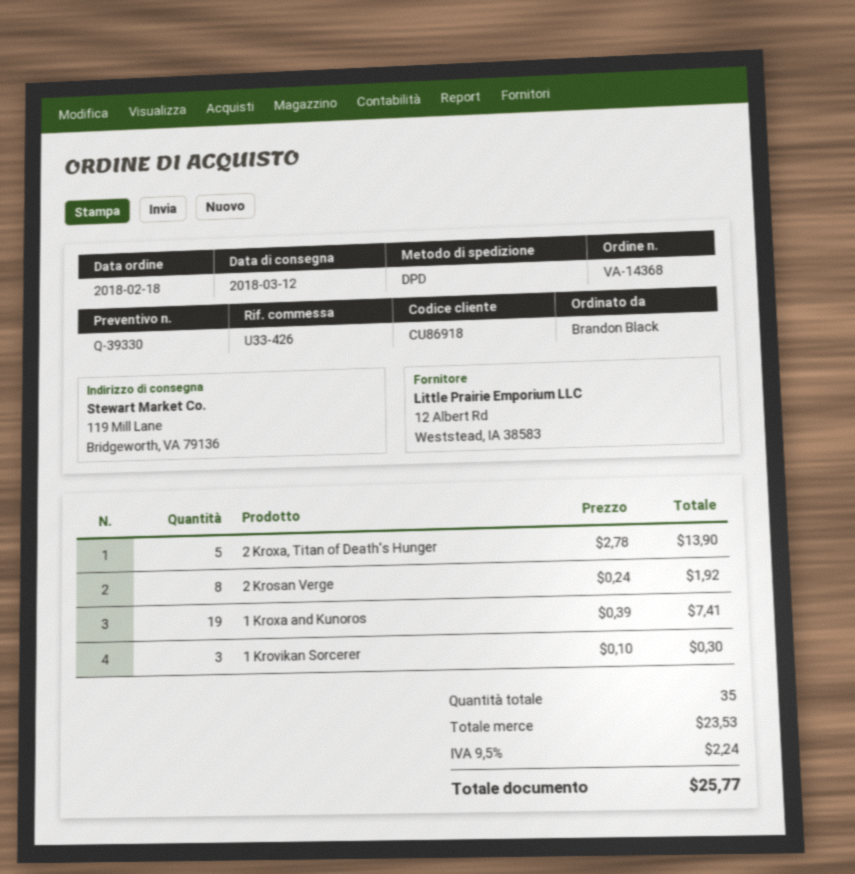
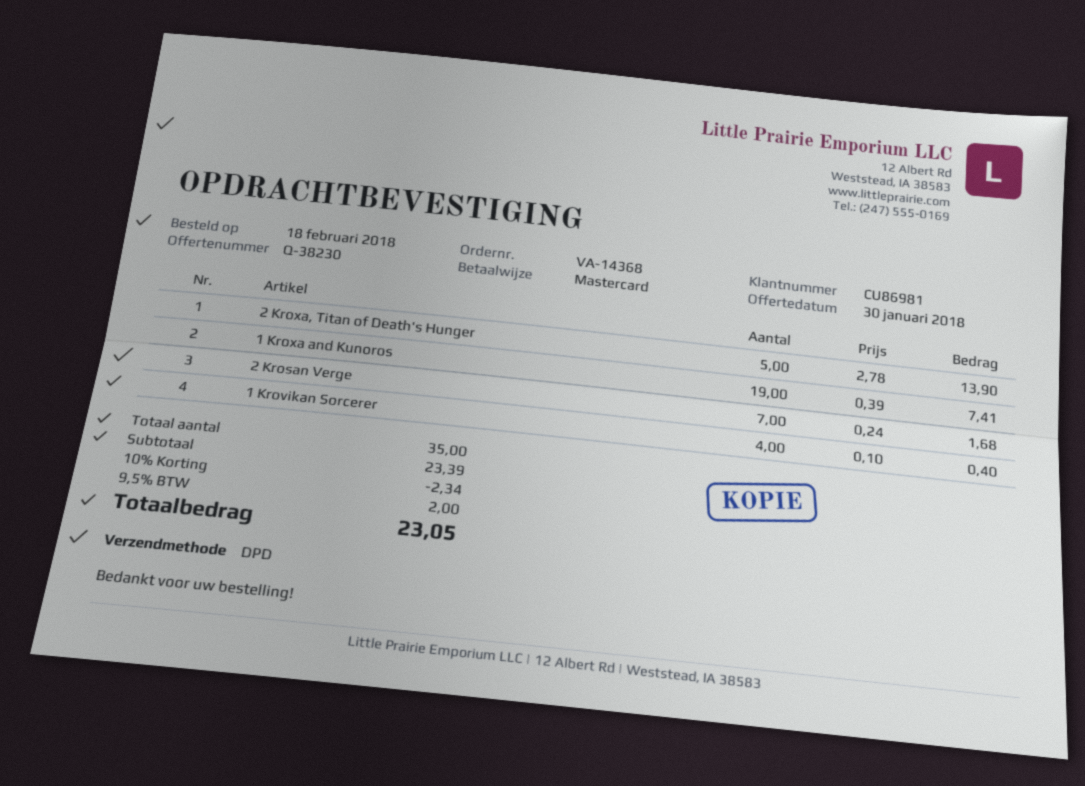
quote number: Q-39330 -> Q-38230
customer number: CU86918 -> CU86981
2 Krosan Verge: 8 x 0.24 = 1.92 -> 7 x 0.24 = 1.68
1 Krovikan Sorcerer: 3 x 0.10 = 0.30 -> 4 x 0.10 = 0.40
subtotal: 23.53 -> 23.39
discount: none -> 10% = 2.34
tax: 9.5% = 2.24 -> 9.5% = 2.00
total: 25.77 -> 23.05

